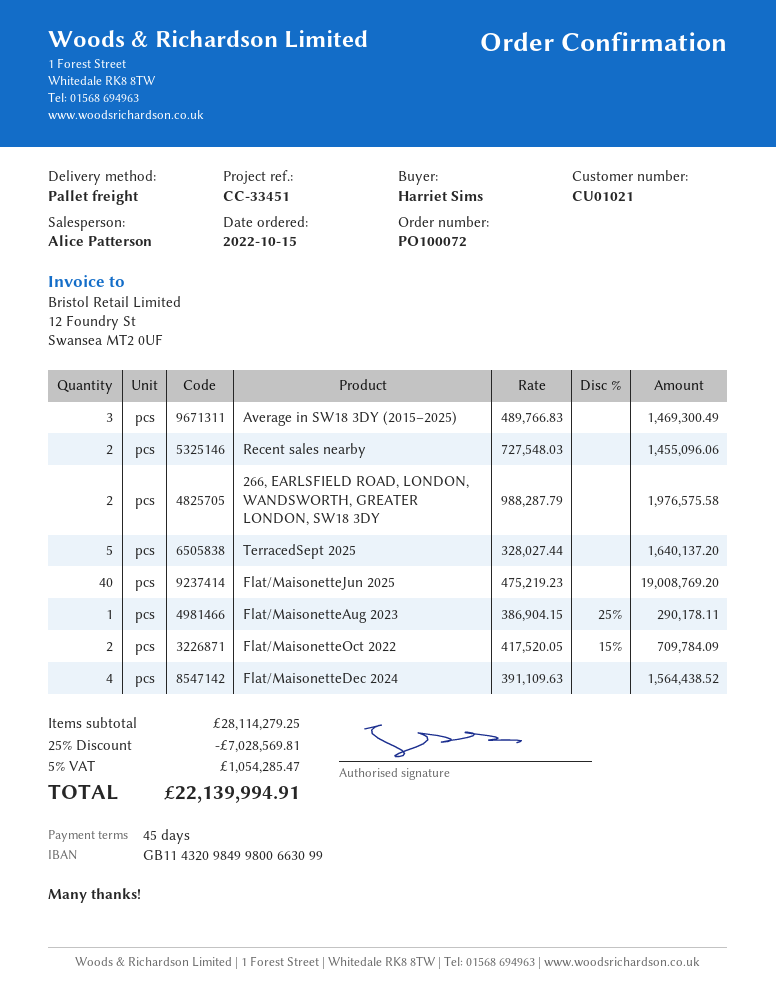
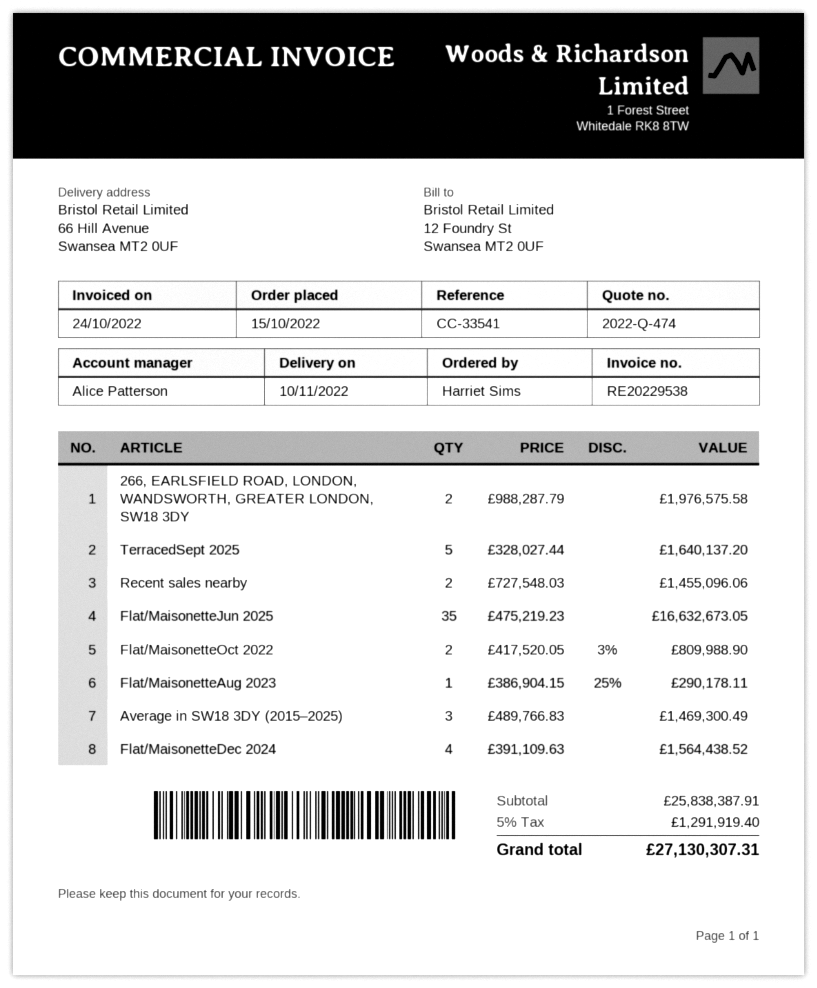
reference: CC-33451 -> CC-33541
Flat/MaisonetteJun 2025: 40 x 475219.23 = 19008769.20 -> 35 x 475219.23 = 16632673.05
Flat/MaisonetteOct 2022: 2 x 417520.05 - 15% = 709784.09 -> 2 x 417520.05 - 3% = 809988.90
subtotal: 28114279.25 -> 25838387.91
discount: 25% = 7028569.81 -> none
tax: 5% = 1054285.47 -> 5% = 1291919.40
total: 22139994.91 -> 27130307.31

